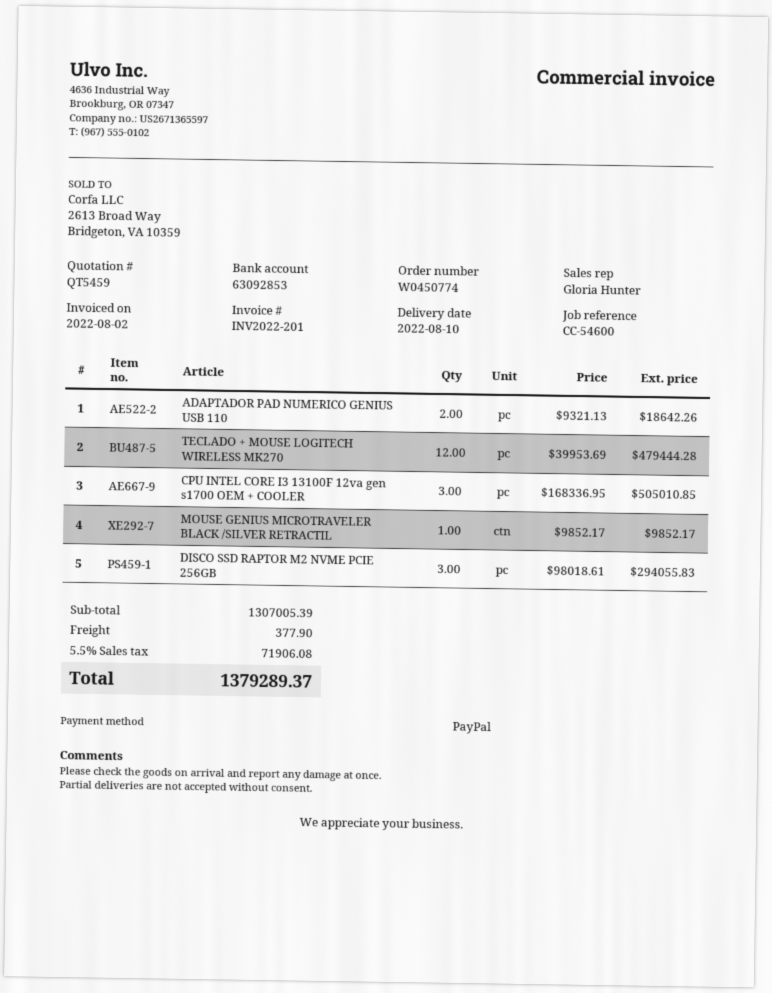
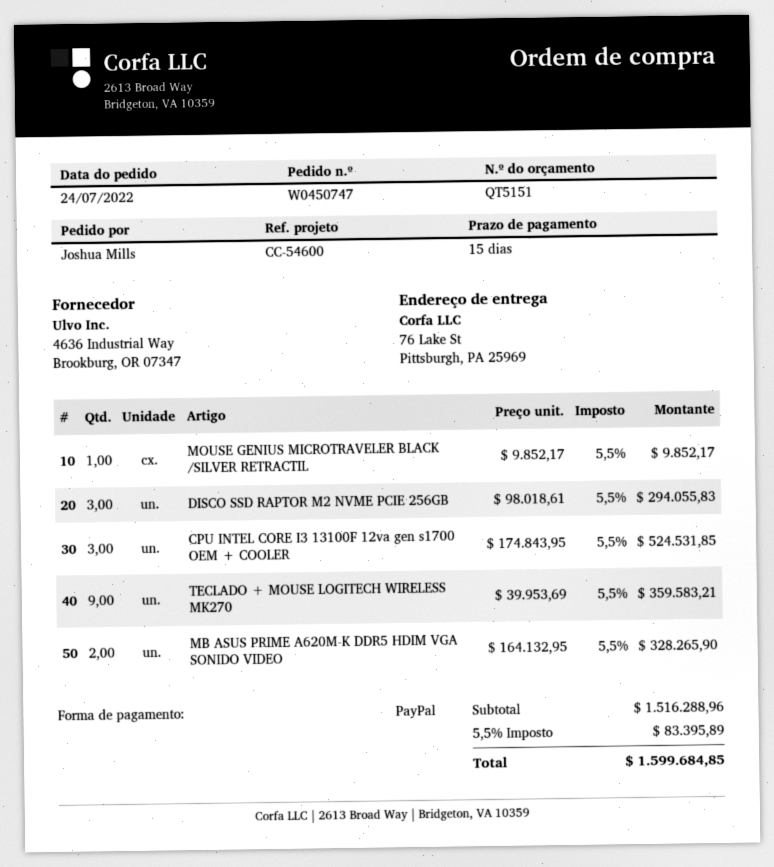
quote number: QT5459 -> QT5151
order number: W0450774 -> W0450747
ADAPTADOR PAD NUMERICO GENIUS USB 110: 2 x 9321.13 = 18642.26 -> none
TECLADO + MOUSE LOGITECH WIRELESS MK270: 12 x 39953.69 = 479444.28 -> 9 x 39953.69 = 359583.21
CPU INTEL CORE I3 13100F 12va gen s1700 OEM + COOLER: 3 x 168336.95 = 505010.85 -> 3 x 174843.95 = 524531.85
MB ASUS PRIME A620M-K DDR5 HDIM VGA SONIDO VIDEO: none -> 2 x 164132.95 = 328265.90
subtotal: 1307005.39 -> 1516288.96
shipping: 377.90 -> none
tax: 5.5% = 71906.08 -> 5.5% = 83395.89
total: 1379289.37 -> 1599684.85

